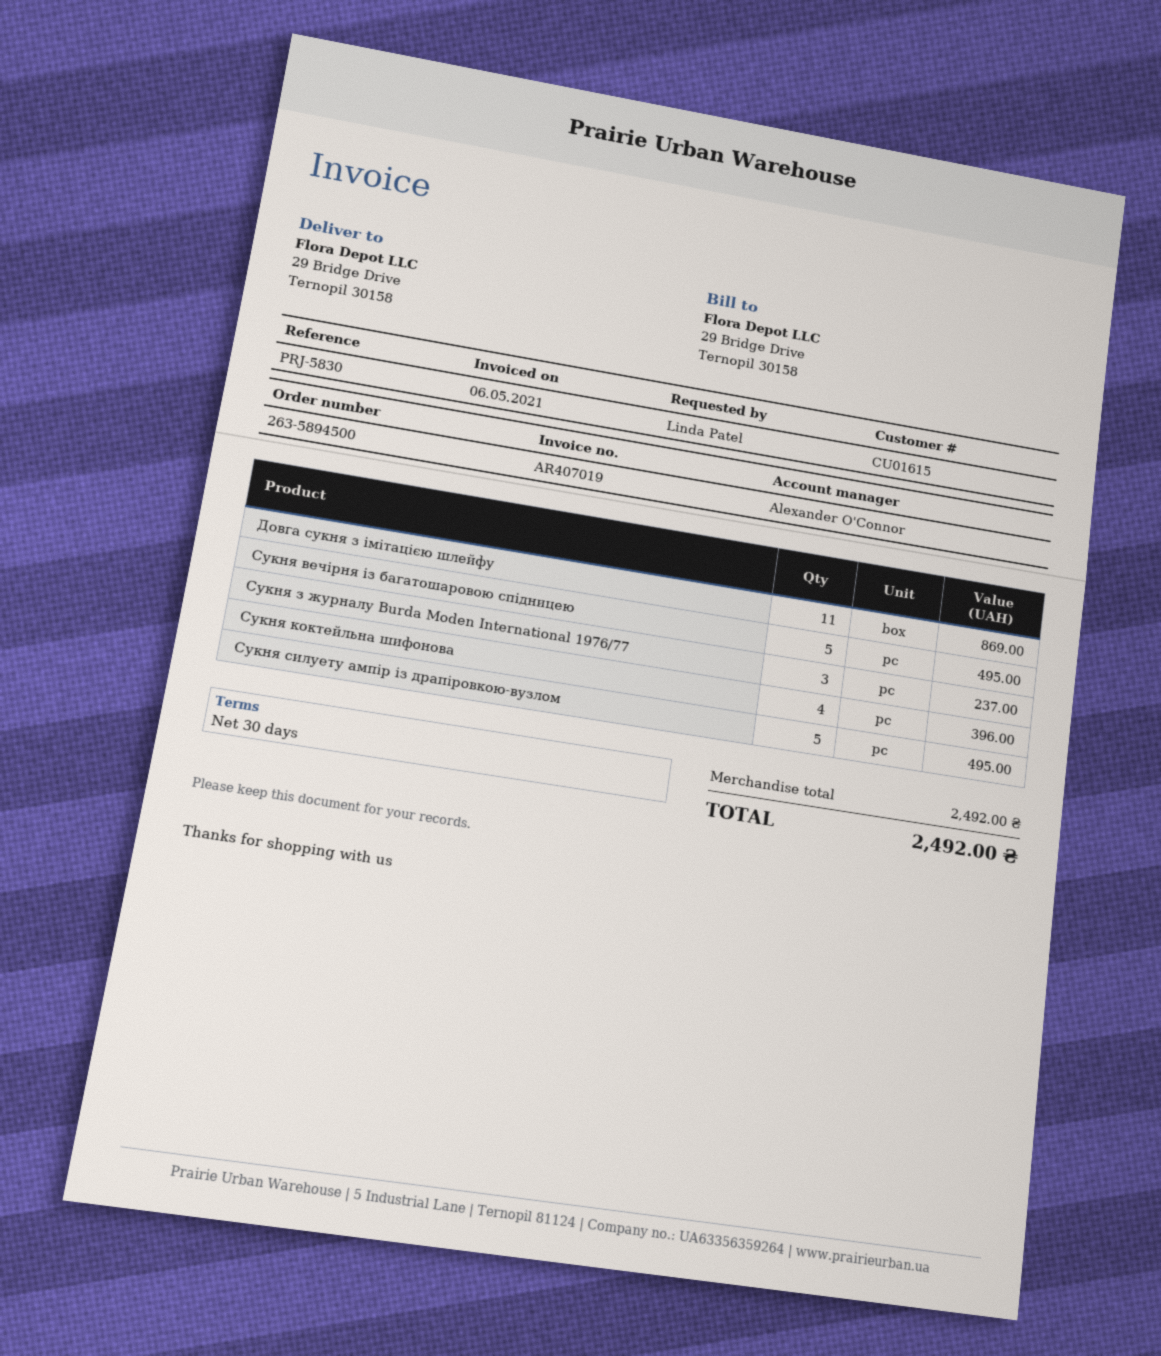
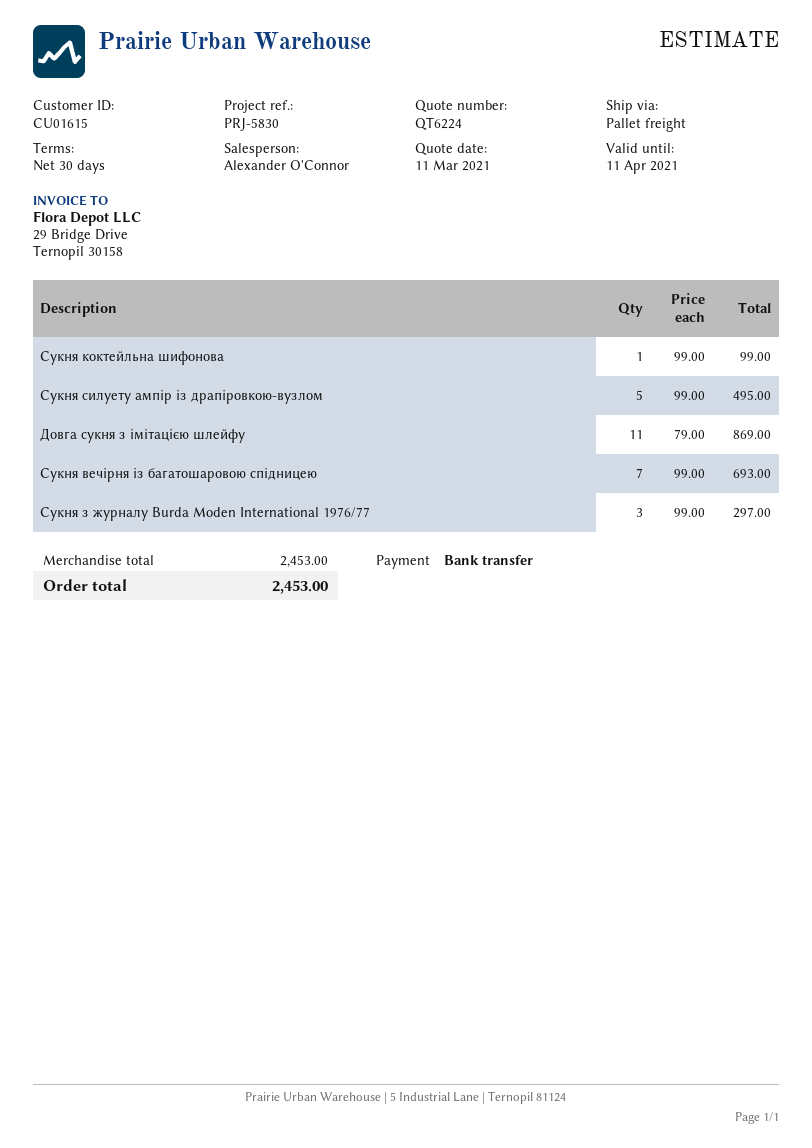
Сукня вечірня із багатошаровою спідницею: 5 for 495.00 -> 7 for 693.00
Сукня з журналу Burda Moden International 1976/77: 3 for 237.00 -> 3 for 297.00
Сукня коктейльна шифонова: 4 for 396.00 -> 1 for 99.00
subtotal: 2492.00 -> 2453.00
total: 2492.00 -> 2453.00

